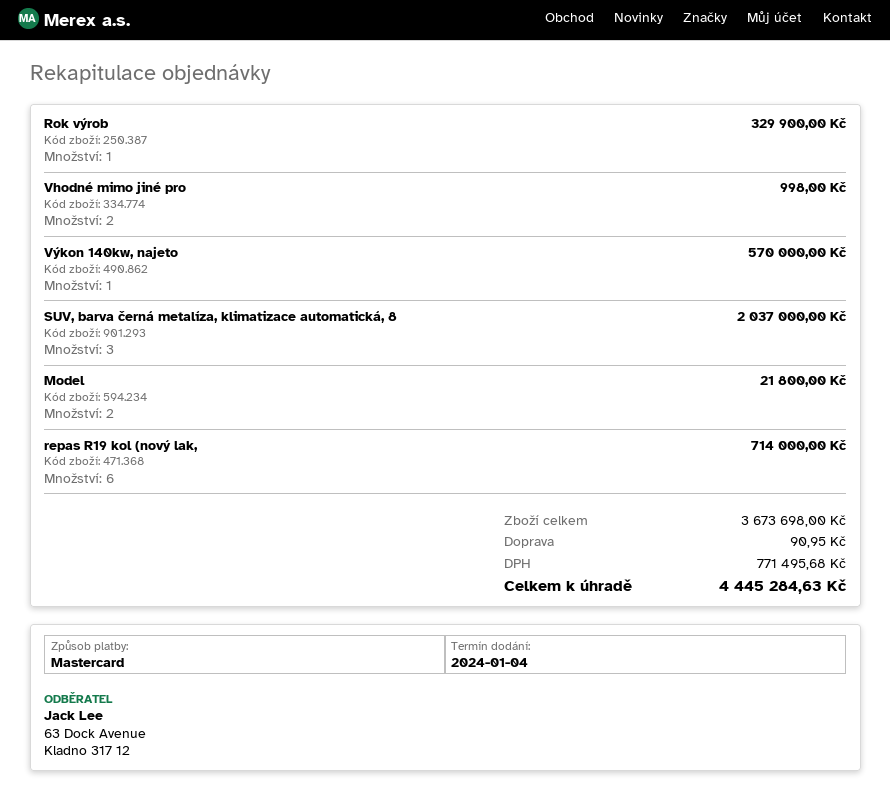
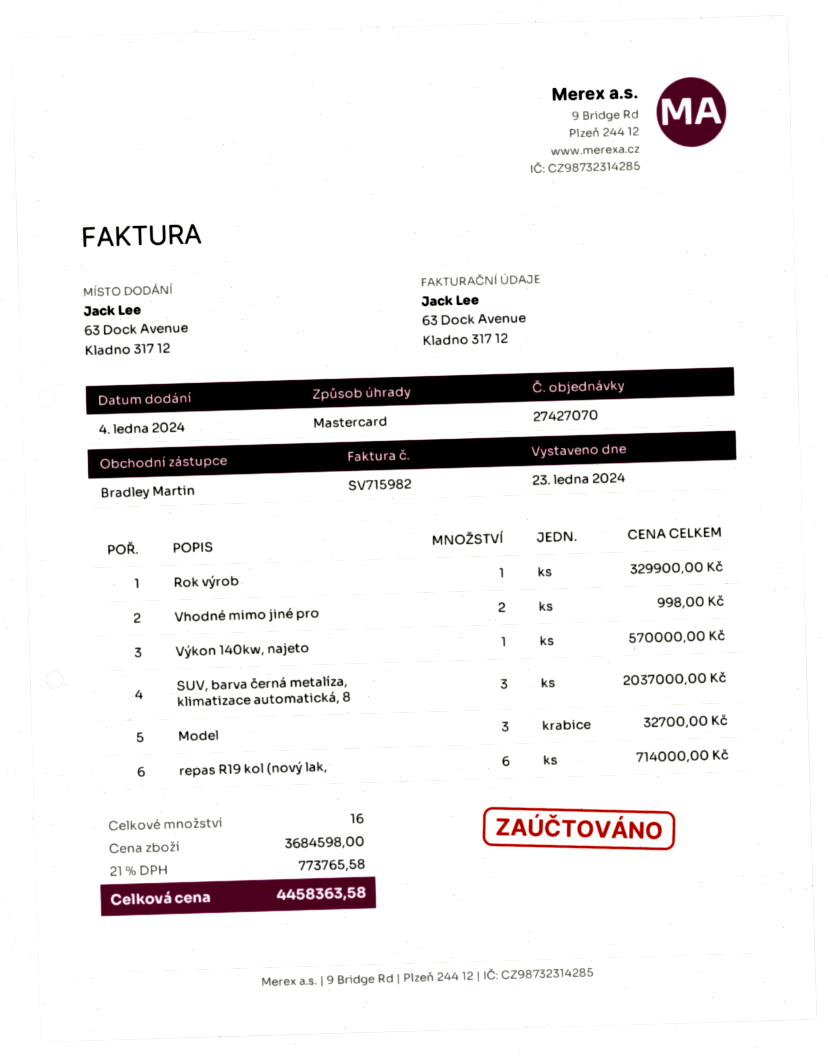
Model: 2 for 21800.00 -> 3 for 32700.00
subtotal: 3673698.00 -> 3684598.00
shipping: 90.95 -> none
tax: 771495.68 -> 773765.58
total: 4445284.63 -> 4458363.58

